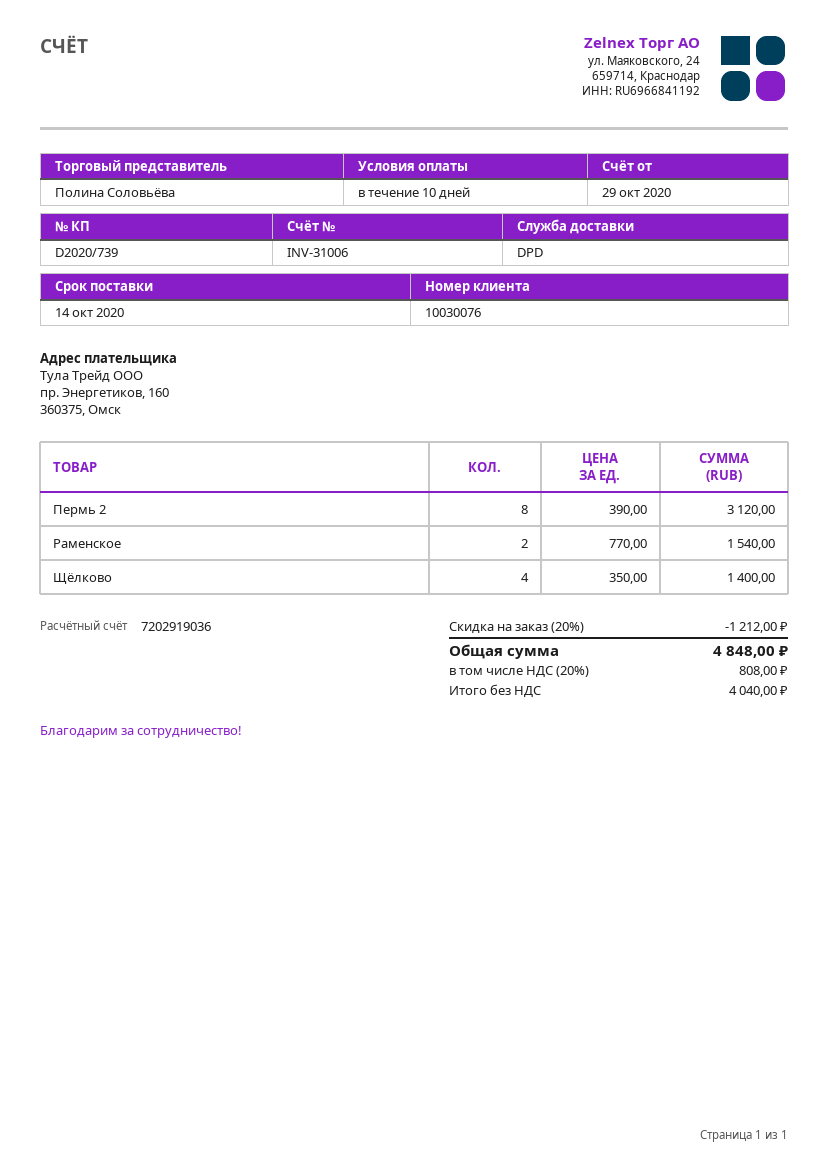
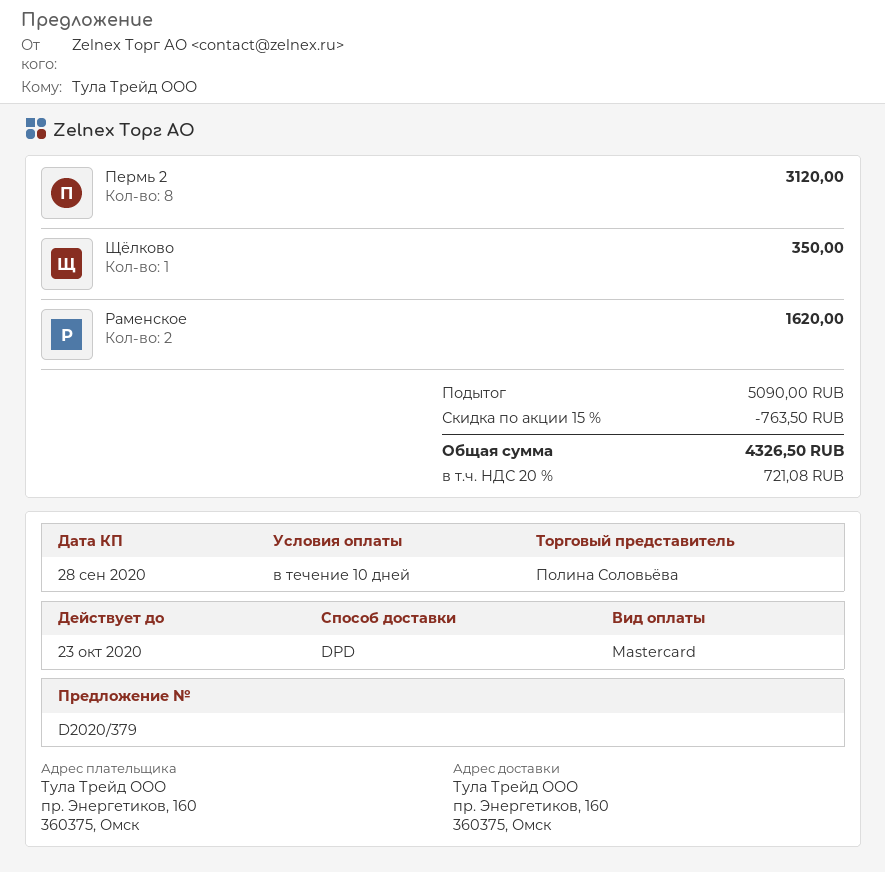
quote number: D2020/739 -> D2020/379
Раменское: 2 for 1540.00 -> 2 for 1620.00
Щёлково: 4 for 1400.00 -> 1 for 350.00
discount: 20% = 1212.00 -> 15% = 763.50
tax: 20% = 808.00 -> 20% = 721.08
total: 4848.00 -> 4326.50

